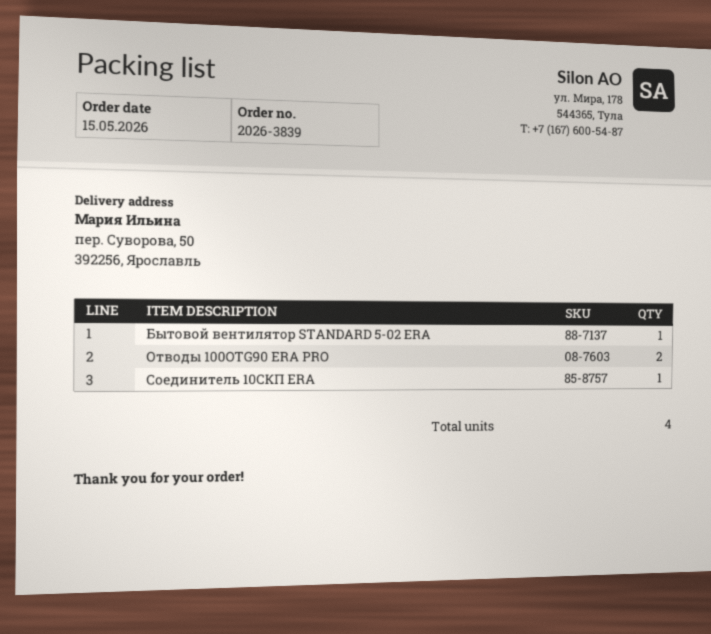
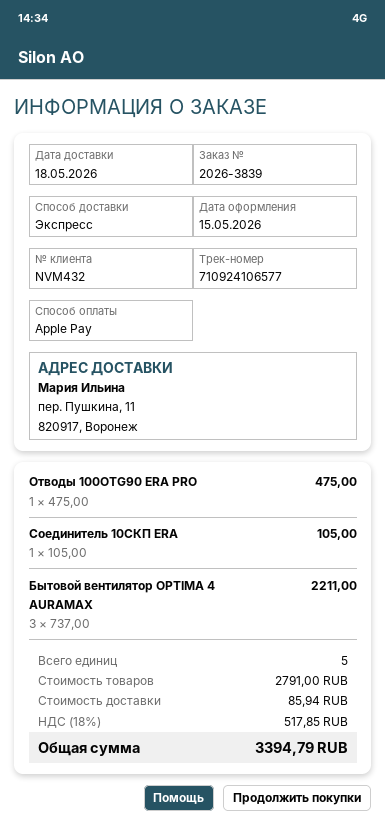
ship to: пер. Суворова, 50, 392256, Ярославль -> пер. Пушкина, 11, 820917, Воронеж
Бытовой вентилятор STANDARD 5-02 ERA: 1 -> none
Отводы 100OTG90 ERA PRO: 2 -> 1
Бытовой вентилятор OPTIMA 4 AURAMAX: none -> 3
total quantity: 4 -> 5

